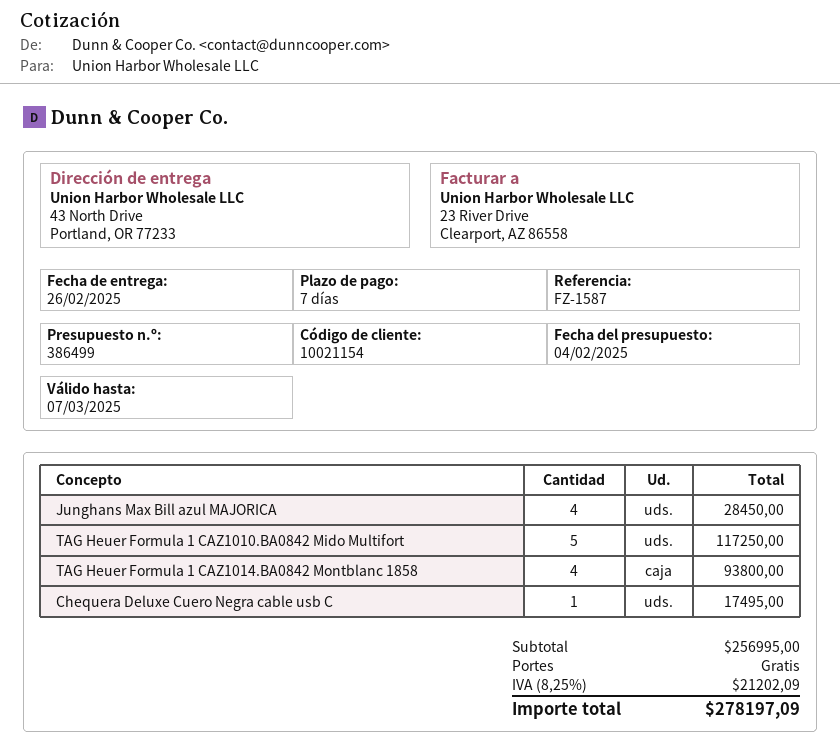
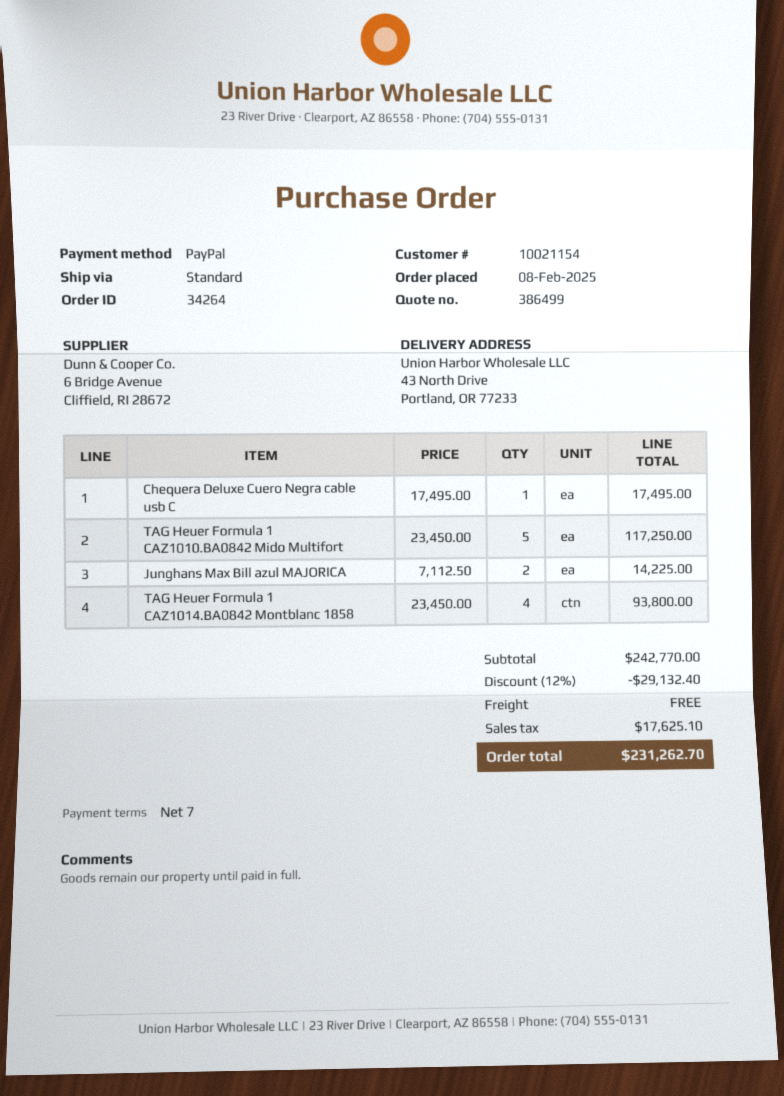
Junghans Max Bill azul MAJORICA: 4 for 28450.00 -> 2 for 14225.00
subtotal: 256995.00 -> 242770.00
discount: none -> 12% = 29132.40
tax: 21202.09 -> 17625.10
total: 278197.09 -> 231262.70

